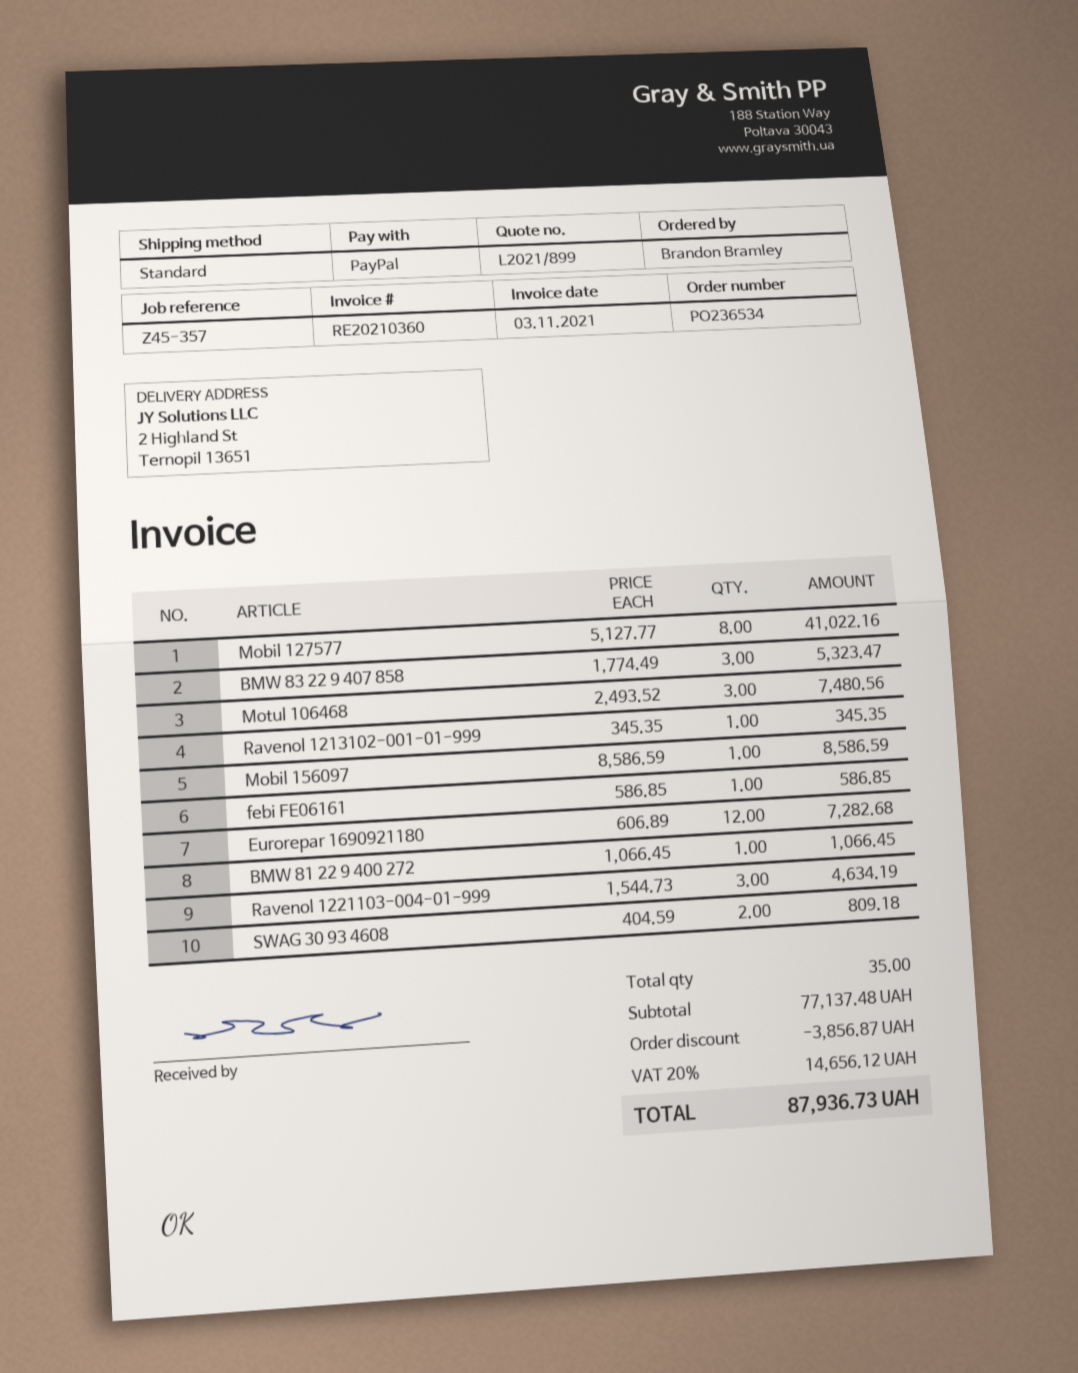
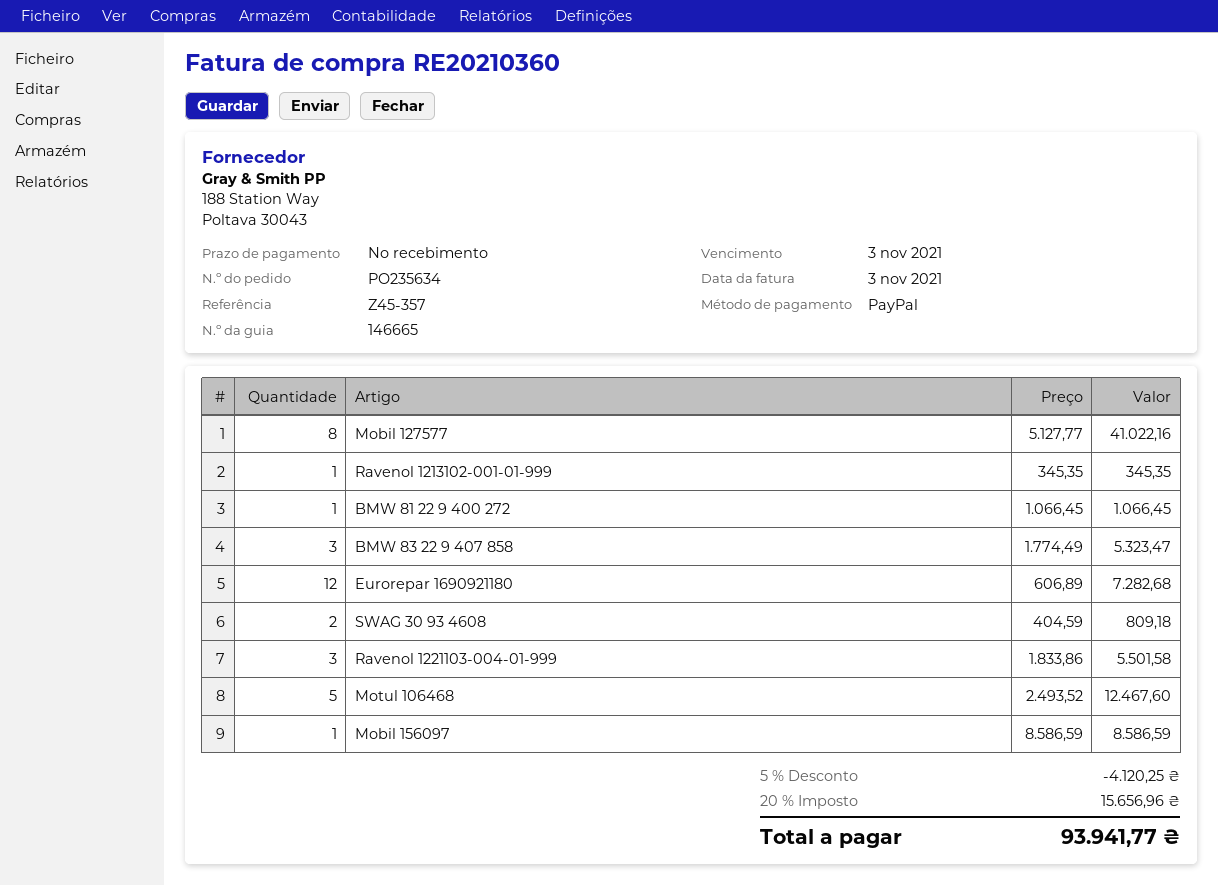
order number: PO236534 -> PO235634
Motul 106468: 3 x 2493.52 = 7480.56 -> 5 x 2493.52 = 12467.60
febi FE06161: 1 x 586.85 = 586.85 -> none
Ravenol 1221103-004-01-999: 3 x 1544.73 = 4634.19 -> 3 x 1833.86 = 5501.58
discount: 3856.87 -> 4120.25
tax: 20% = 14656.12 -> 20% = 15656.96
total: 87936.73 -> 93941.77

